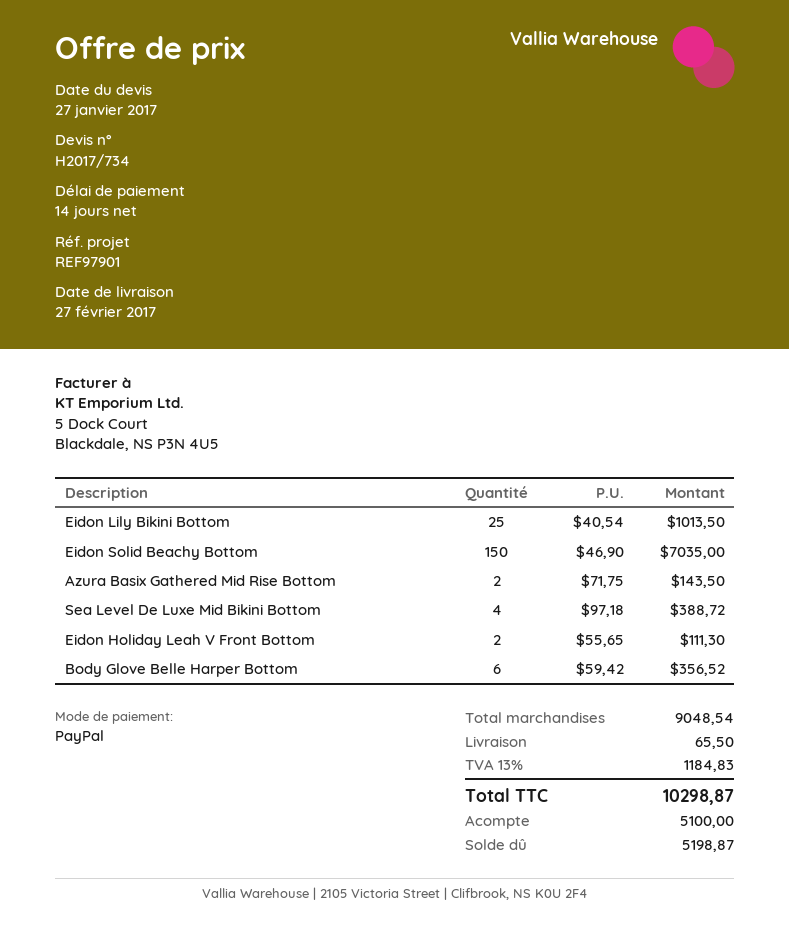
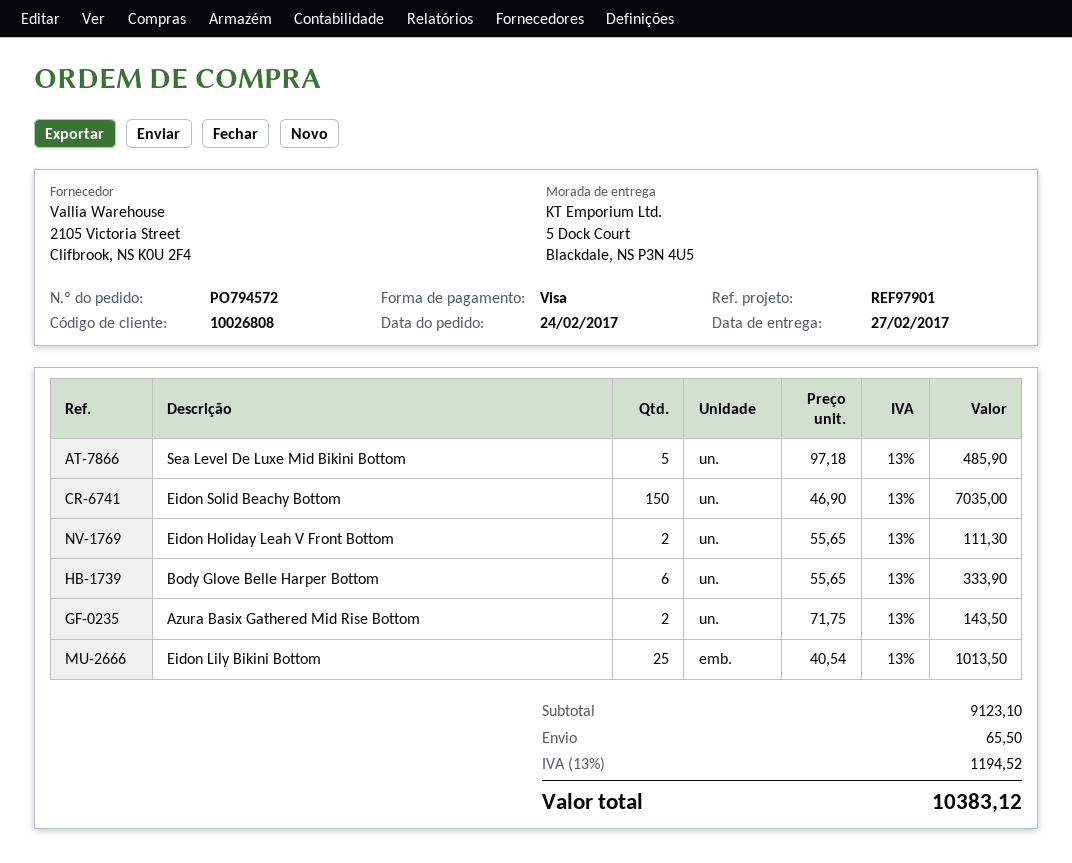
payment method: PayPal -> Visa
Sea Level De Luxe Mid Bikini Bottom: 4 x 97.18 = 388.72 -> 5 x 97.18 = 485.90
Body Glove Belle Harper Bottom: 6 x 59.42 = 356.52 -> 6 x 55.65 = 333.90
subtotal: 9048.54 -> 9123.10
tax: 13% = 1184.83 -> 13% = 1194.52
total: 10298.87 -> 10383.12

